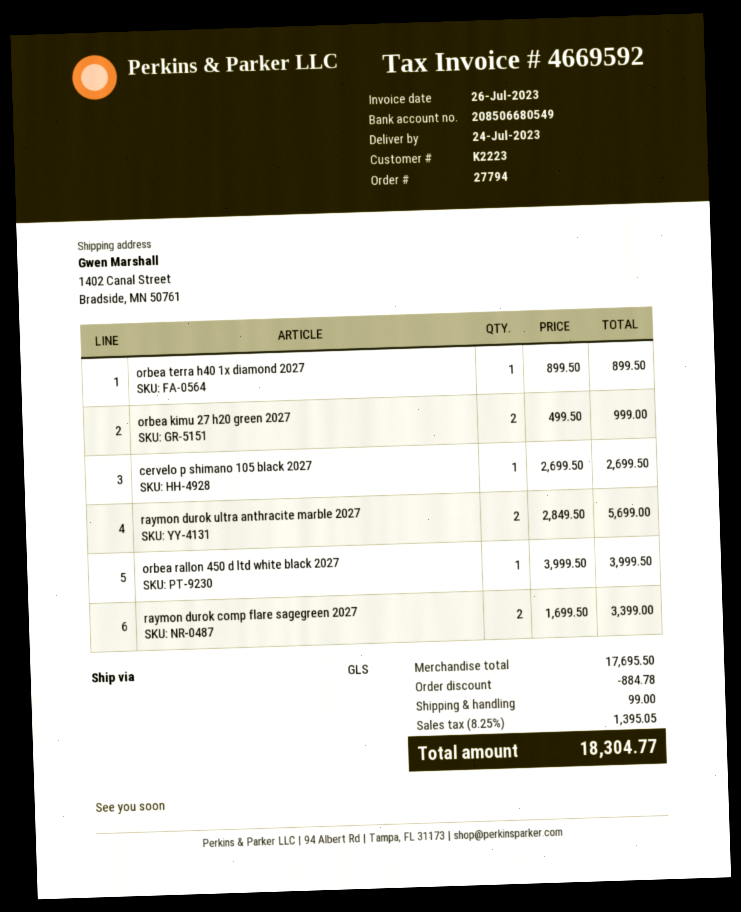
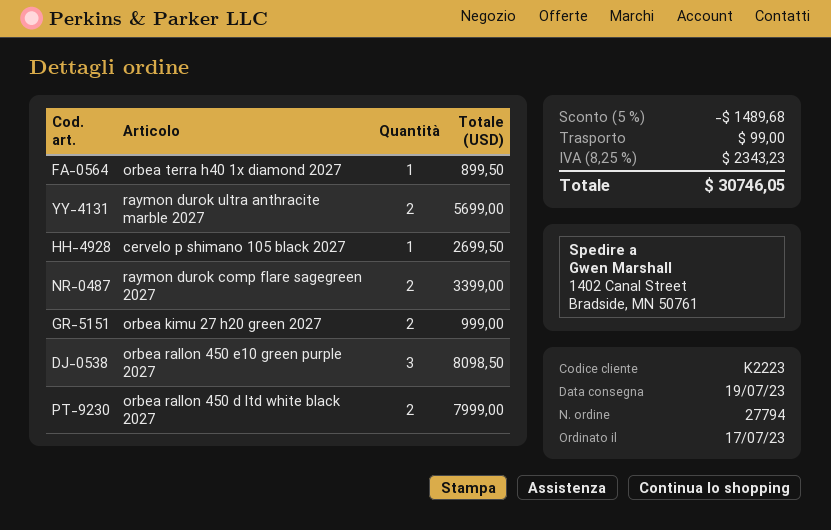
delivery date: 2023-07-24 -> 2023-07-19
orbea rallon 450 d ltd white black 2027: 1 for 3999.50 -> 2 for 7999.00
orbea rallon 450 e10 green purple 2027: none -> 3 for 8098.50
discount: 884.78 -> 1489.68
tax: 8.25% = 1395.05 -> 8.25% = 2343.23
total: 18304.77 -> 30746.05

